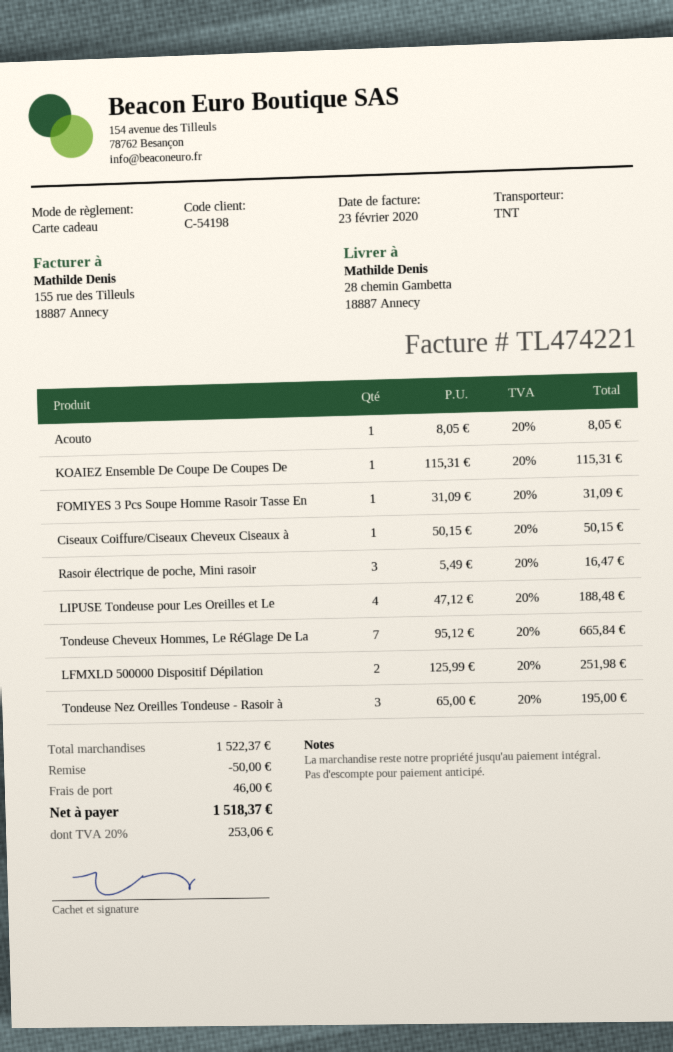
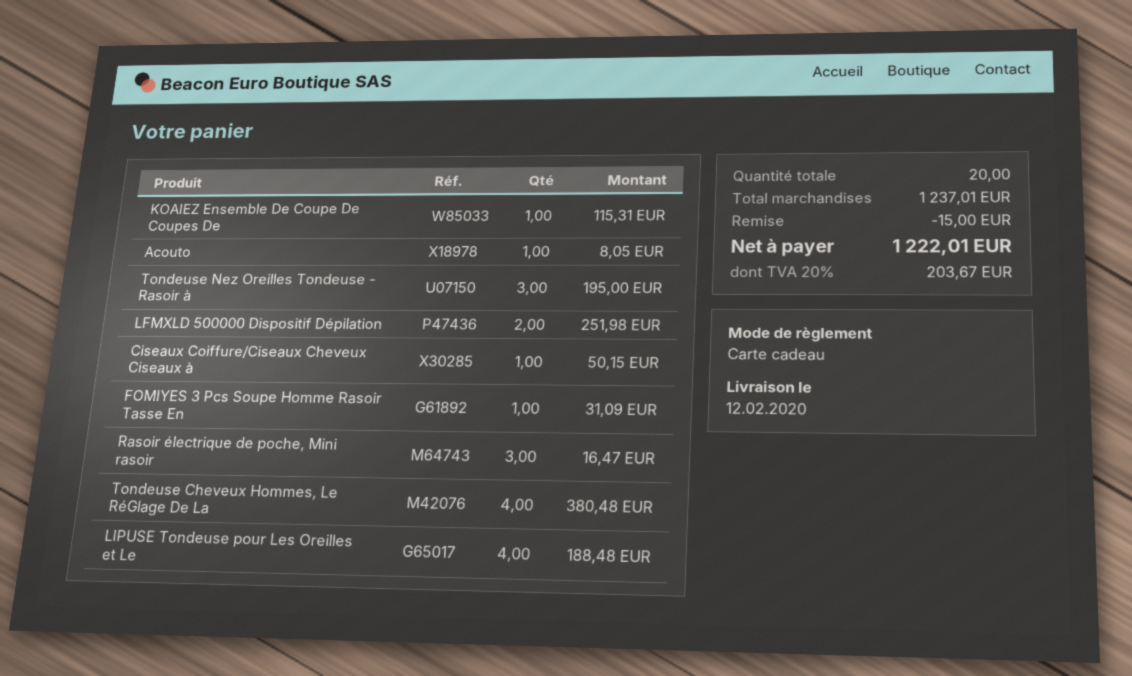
Tondeuse Cheveux Hommes, Le RéGlage De La: 7 for 665.84 -> 4 for 380.48
subtotal: 1522.37 -> 1237.01
discount: 50.00 -> 15.00
shipping: 46.00 -> none
tax: 20% = 253.06 -> 20% = 203.67
total: 1518.37 -> 1222.01

